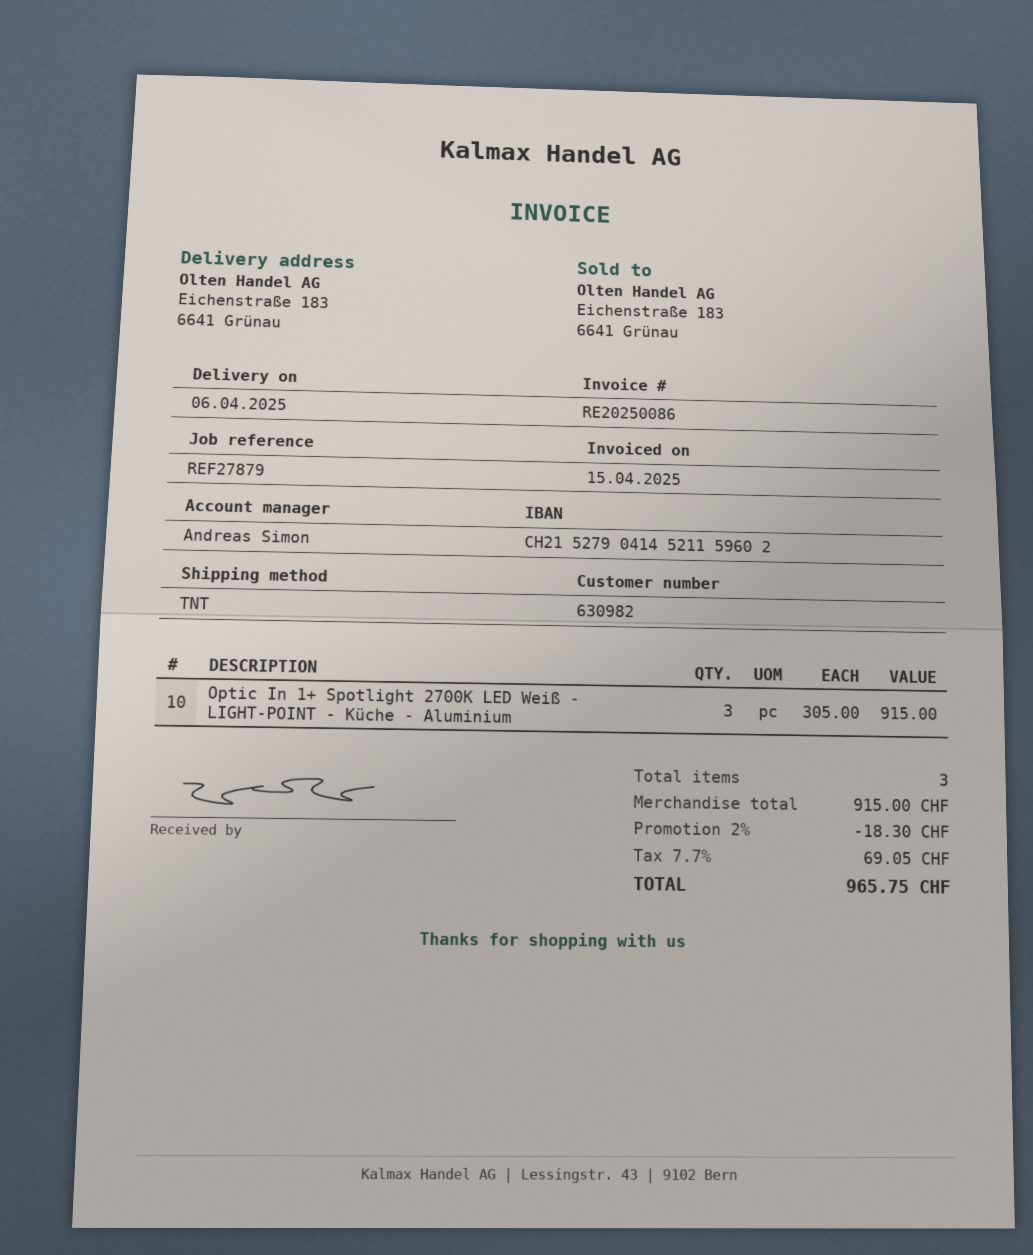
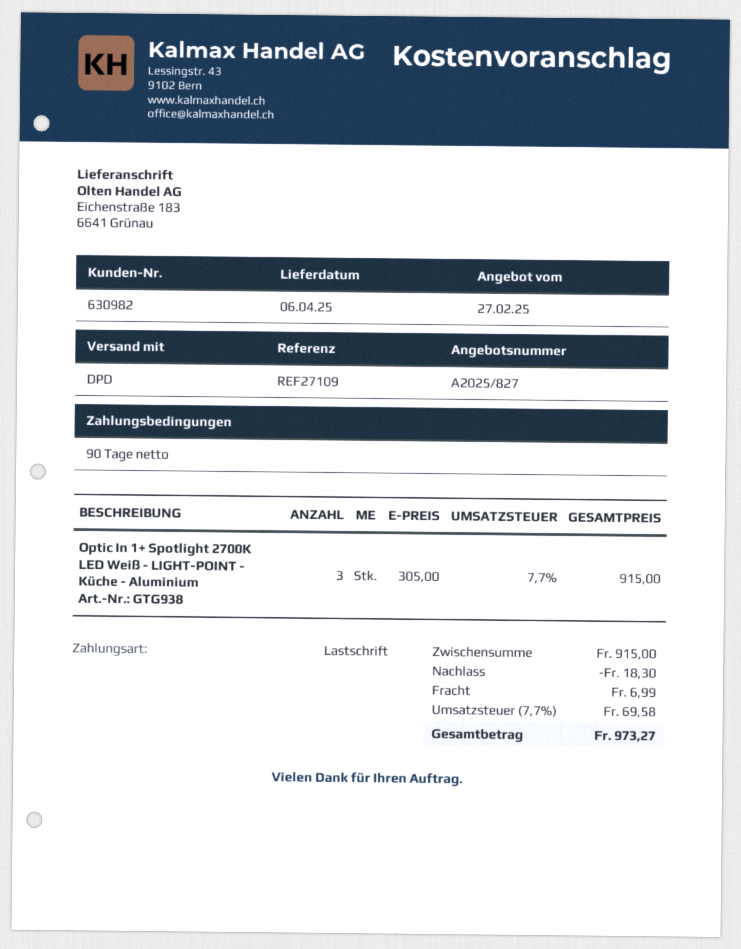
reference: REF27879 -> REF27109
shipping method: TNT -> DPD
shipping: none -> 6.99
tax: 7.7% = 69.05 -> 7.7% = 69.58
total: 965.75 -> 973.27

